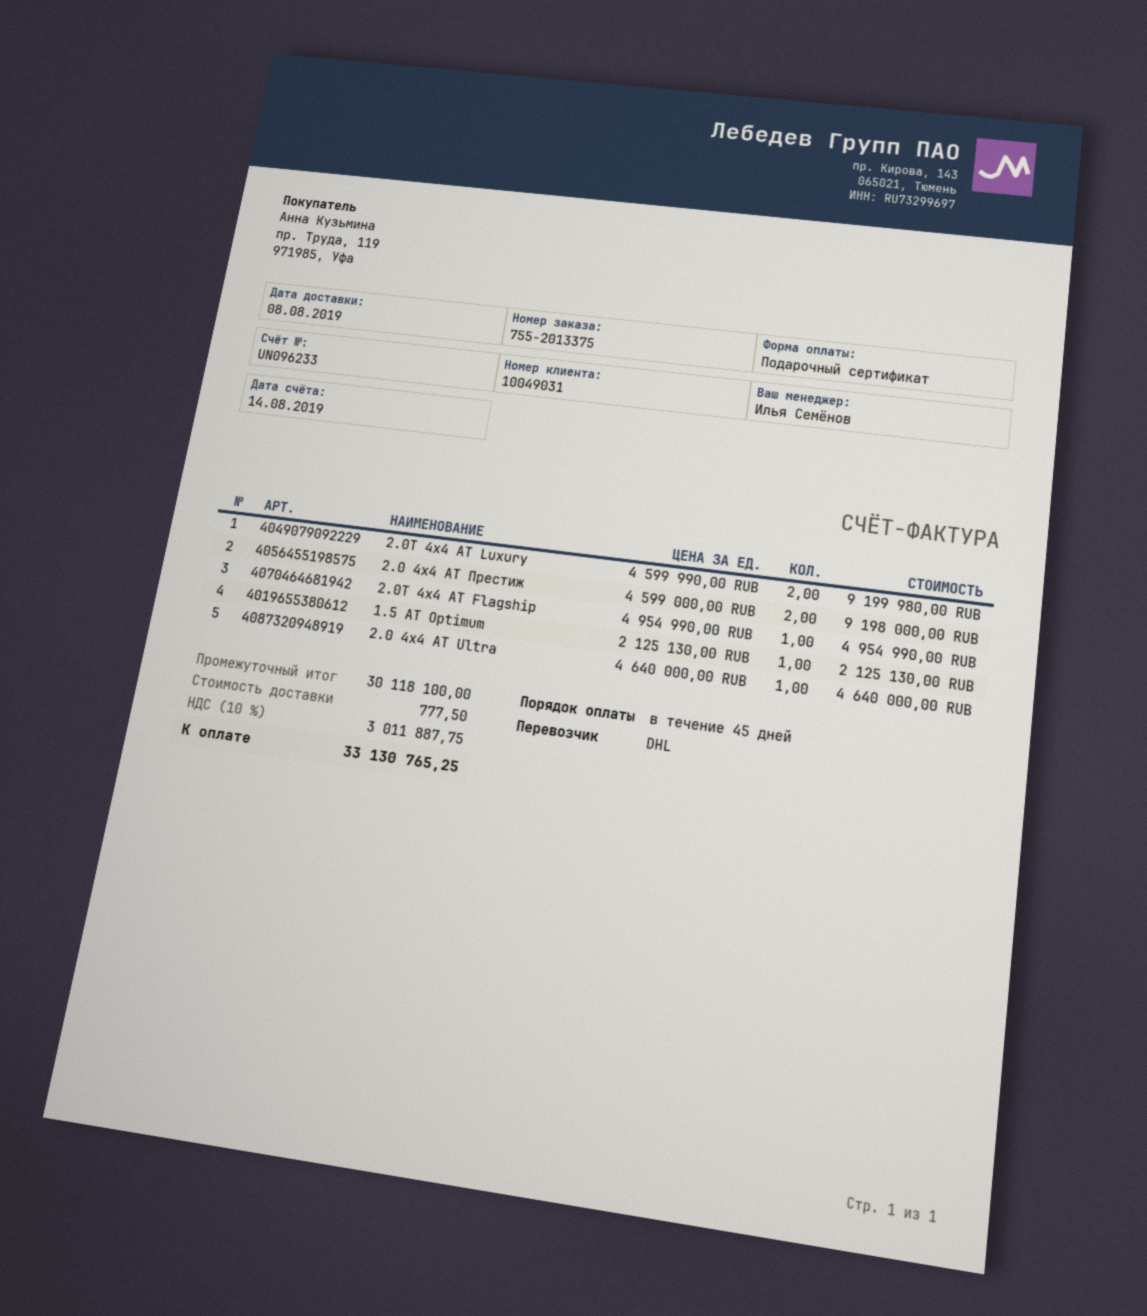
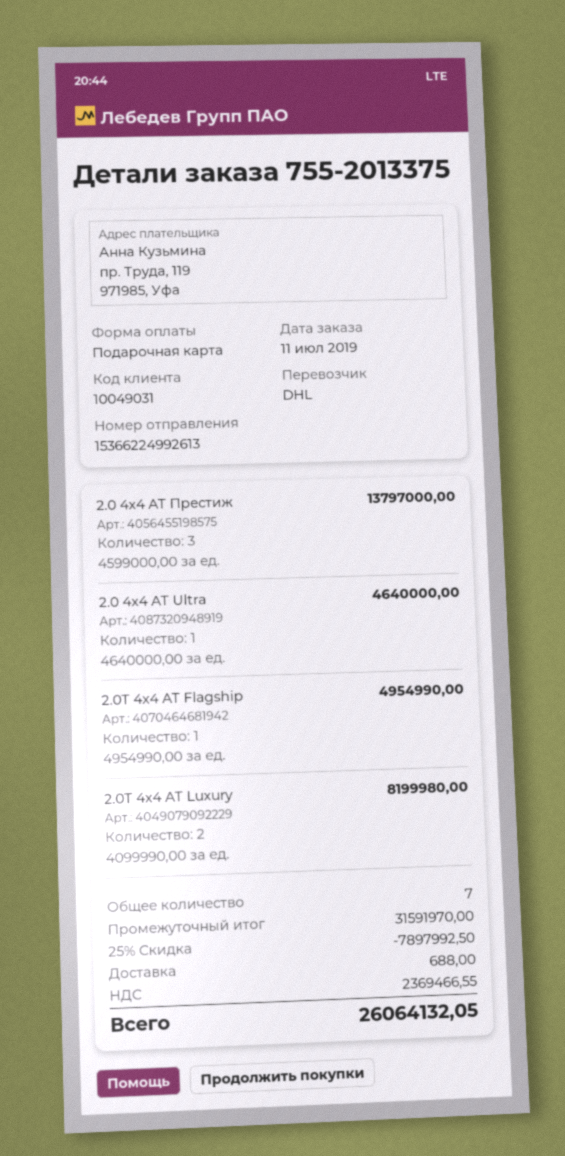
2.0T 4x4 AT Luxury: 2 x 4599990.00 = 9199980.00 -> 2 x 4099990.00 = 8199980.00
2.0 4x4 AT Престиж: 2 x 4599000.00 = 9198000.00 -> 3 x 4599000.00 = 13797000.00
1.5 AT Optimum: 1 x 2125130.00 = 2125130.00 -> none
subtotal: 30118100.00 -> 31591970.00
discount: none -> 25% = 7897992.50
shipping: 777.50 -> 688.00
tax: 3011887.75 -> 2369466.55
total: 33130765.25 -> 26064132.05

